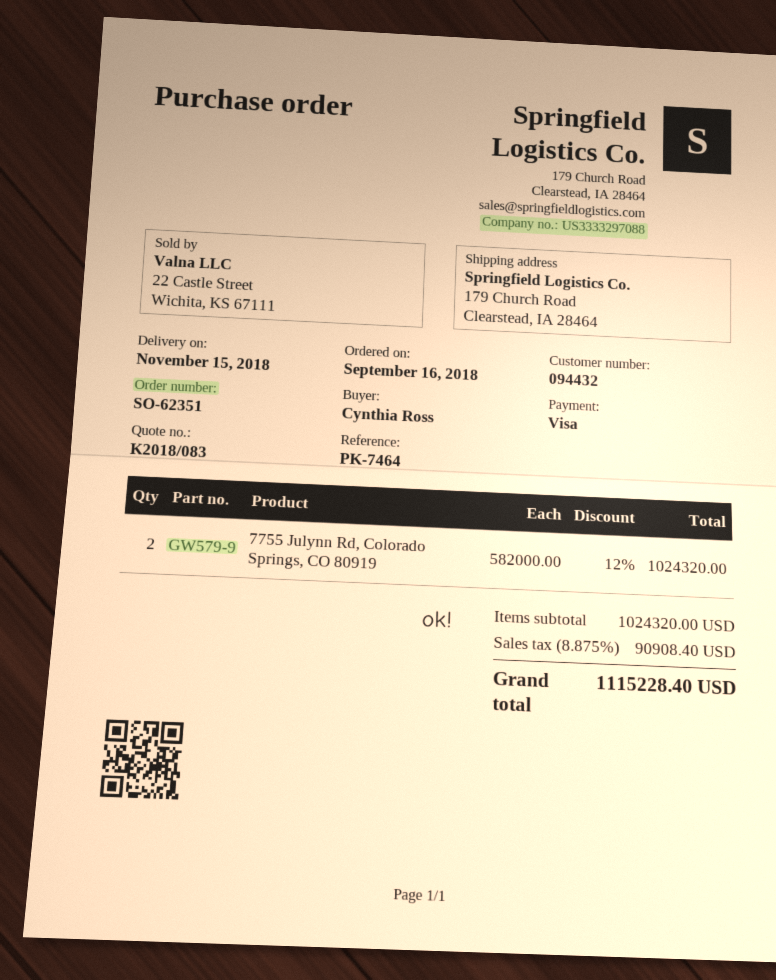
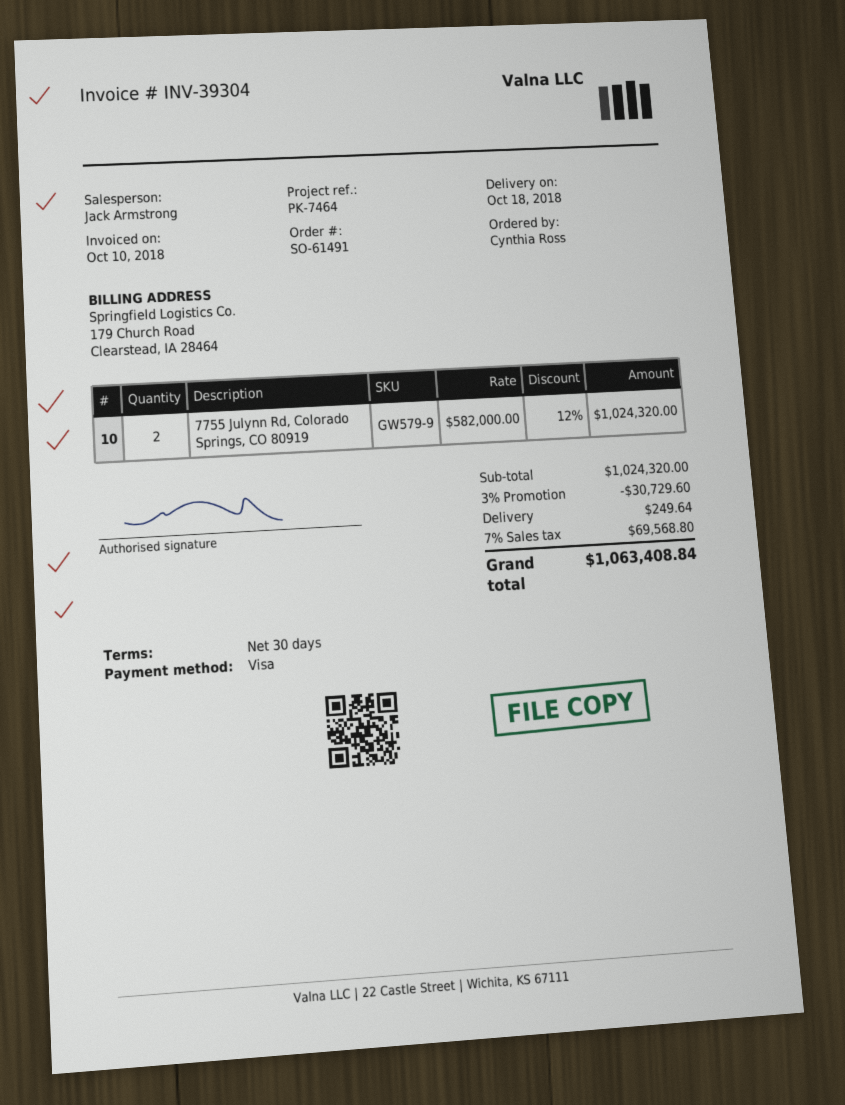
order number: SO-62351 -> SO-61491
delivery date: 2018-11-15 -> 2018-10-18
discount: none -> 3% = 30729.60
shipping: none -> 249.64
tax: 8.875% = 90908.40 -> 7% = 69568.80
total: 1115228.40 -> 1063408.84

